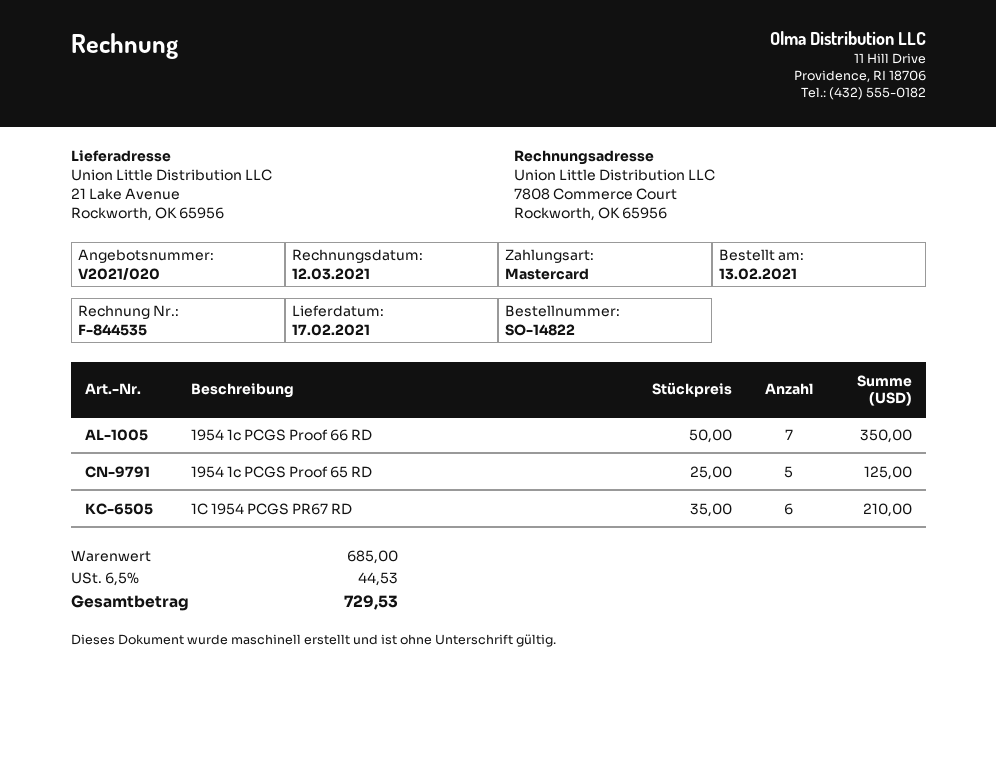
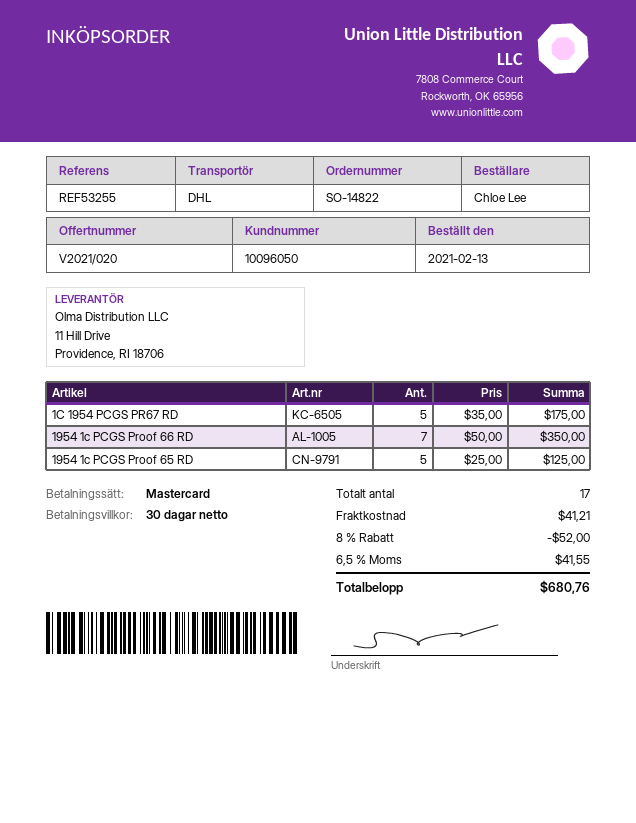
1C 1954 PCGS PR67 RD: 6 x 35.00 = 210.00 -> 5 x 35.00 = 175.00
discount: none -> 8% = 52.00
shipping: none -> 41.21
tax: 6.5% = 44.53 -> 6.5% = 41.55
total: 729.53 -> 680.76

